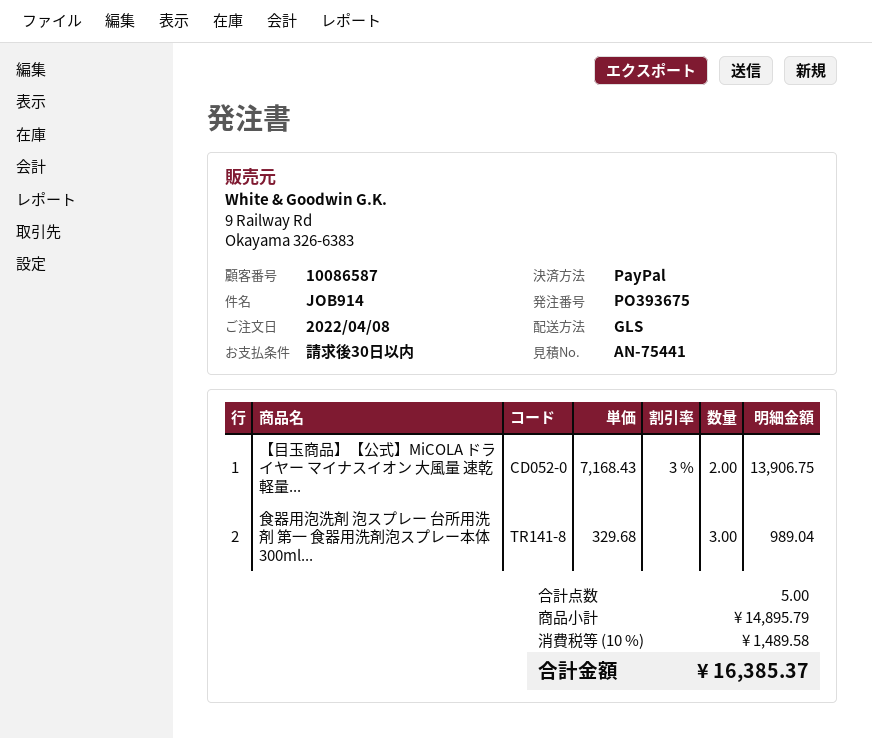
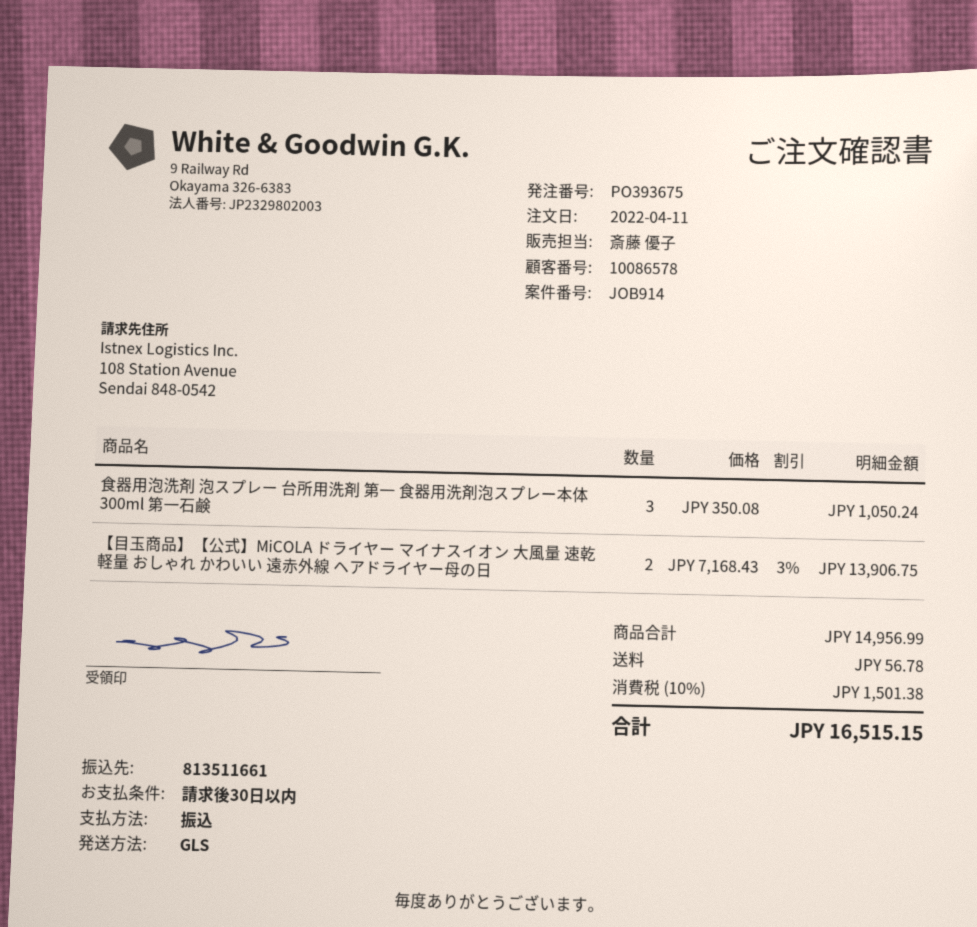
order date: 2022-04-08 -> 2022-04-11
customer number: 10086587 -> 10086578
payment method: PayPal -> bank transfer
食器用泡洗剤 泡スプレー 台所用洗剤 第一 食器用洗剤泡スプレー本体 300ml...: 3 x 329.68 = 989.04 -> 3 x 350.08 = 1050.24
subtotal: 14895.79 -> 14956.99
shipping: none -> 56.78
tax: 10% = 1489.58 -> 10% = 1501.38
total: 16385.37 -> 16515.15

